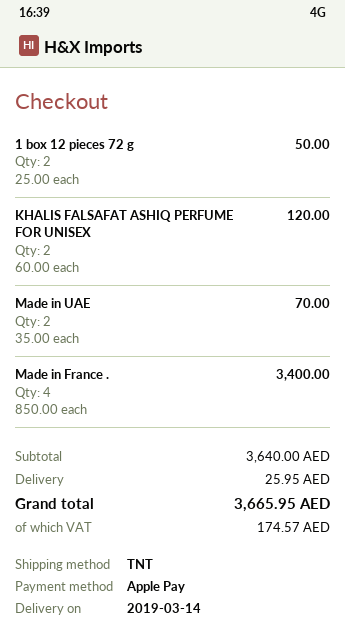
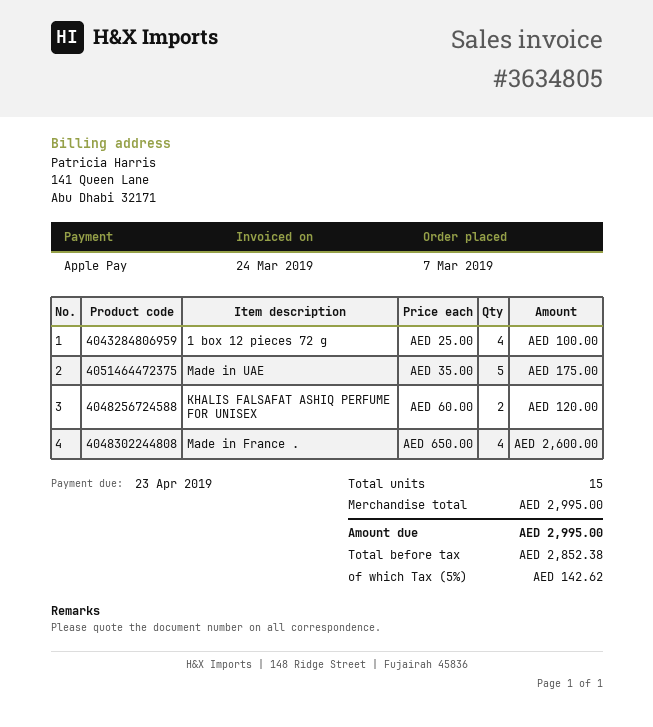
1 box 12 pieces 72 g: 2 x 25.00 = 50.00 -> 4 x 25.00 = 100.00
Made in UAE: 2 x 35.00 = 70.00 -> 5 x 35.00 = 175.00
Made in France .: 4 x 850.00 = 3400.00 -> 4 x 650.00 = 2600.00
subtotal: 3640.00 -> 2995.00
shipping: 25.95 -> none
tax: 174.57 -> 142.62
total: 3665.95 -> 2995.00

